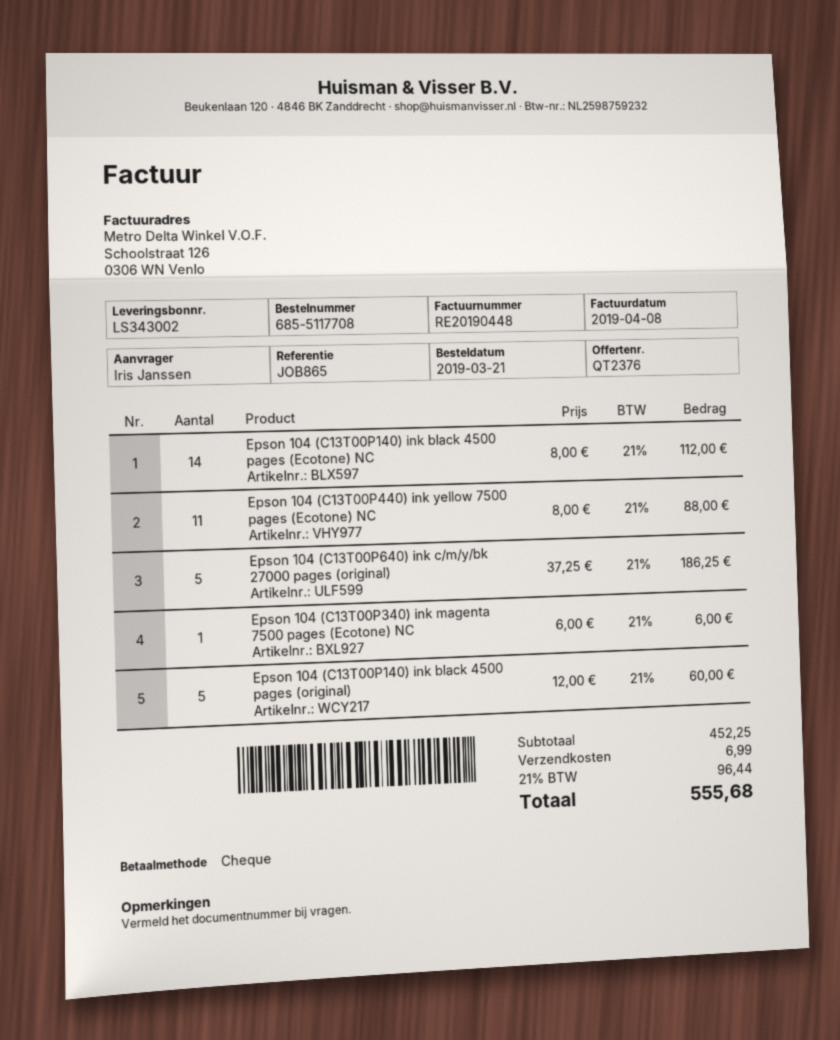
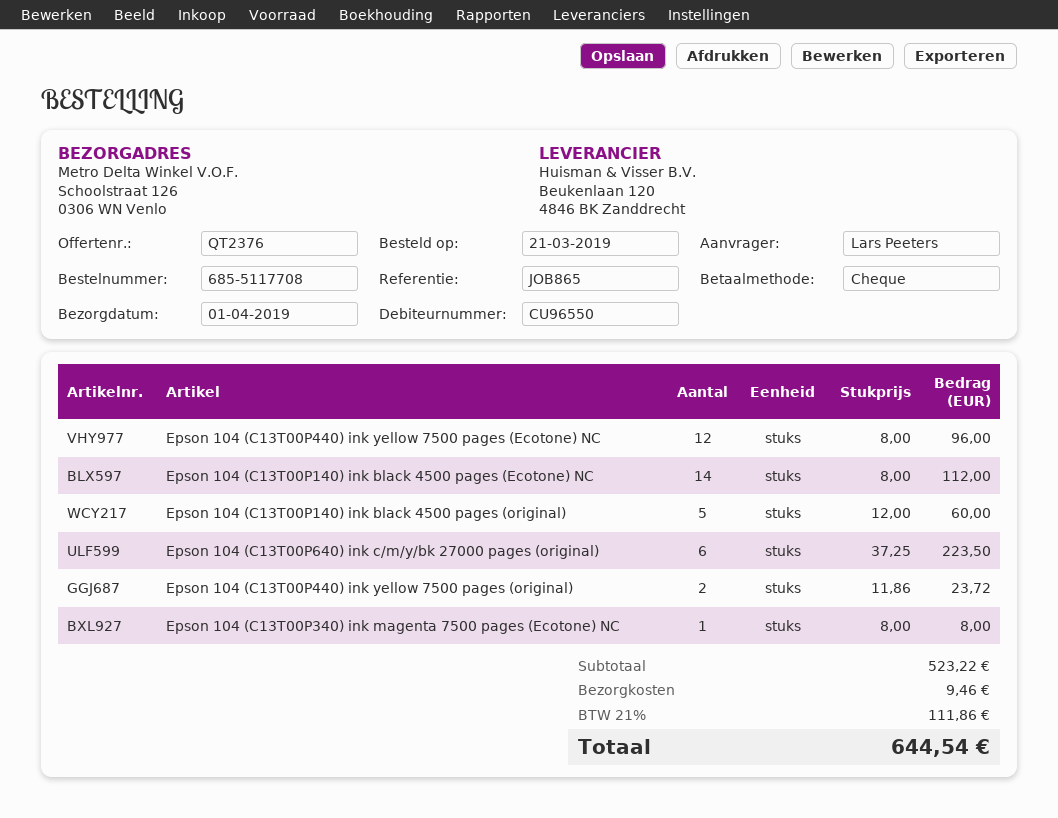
ordered by: Iris Janssen -> Lars Peeters
Epson 104 (C13T00P440) ink yellow 7500 pages (Ecotone) NC: 11 x 8.00 = 88.00 -> 12 x 8.00 = 96.00
Epson 104 (C13T00P640) ink c/m/y/bk 27000 pages (original): 5 x 37.25 = 186.25 -> 6 x 37.25 = 223.50
Epson 104 (C13T00P340) ink magenta 7500 pages (Ecotone) NC: 1 x 6.00 = 6.00 -> 1 x 8.00 = 8.00
Epson 104 (C13T00P440) ink yellow 7500 pages (original): none -> 2 x 11.86 = 23.72
subtotal: 452.25 -> 523.22
shipping: 6.99 -> 9.46
tax: 21% = 96.44 -> 21% = 111.86
total: 555.68 -> 644.54

